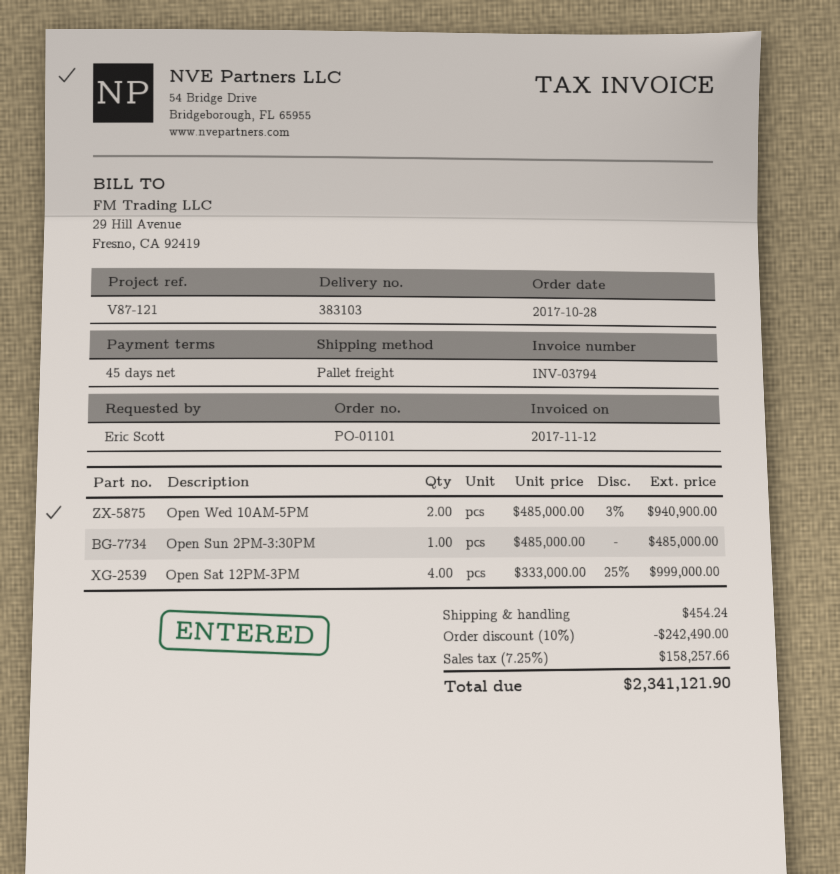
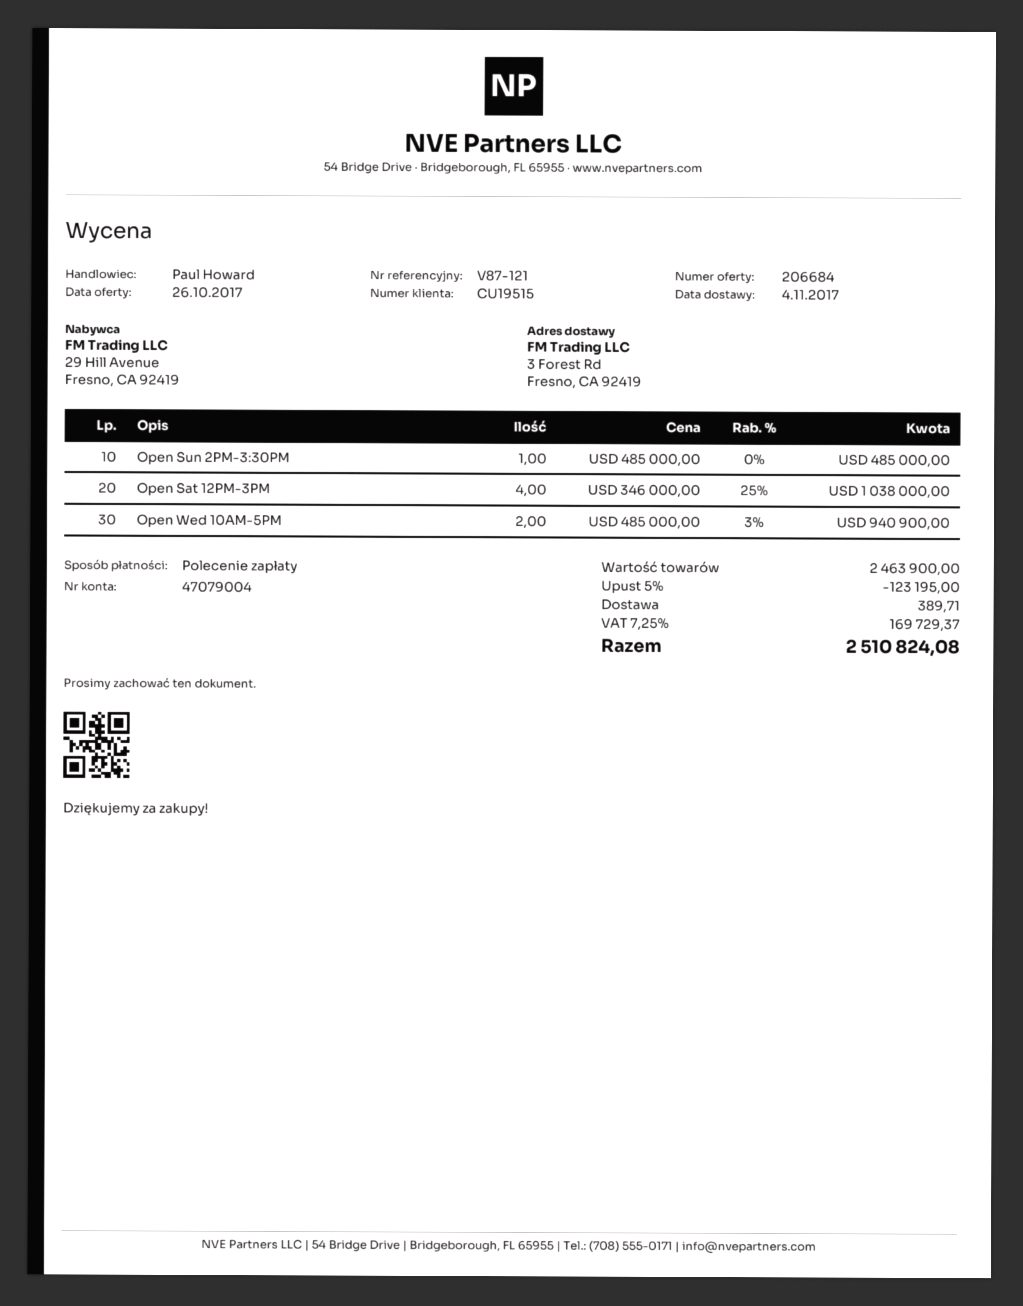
Open Sat 12PM-3PM: 4 x 333000.00 - 25% = 999000.00 -> 4 x 346000.00 - 25% = 1038000.00
discount: 10% = 242490.00 -> 5% = 123195.00
shipping: 454.24 -> 389.71
tax: 7.25% = 158257.66 -> 7.25% = 169729.37
total: 2341121.90 -> 2510824.08

